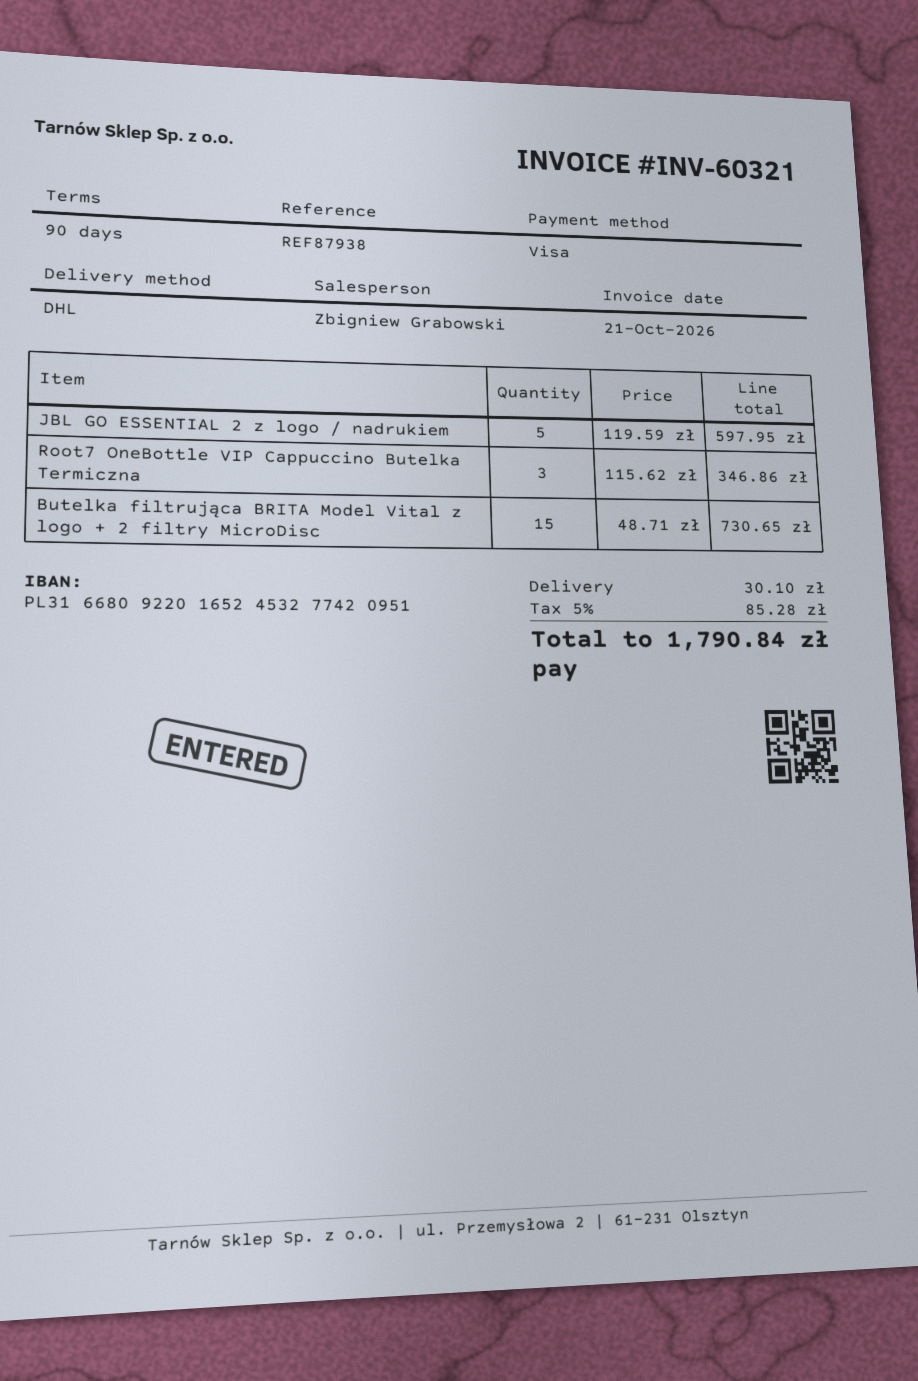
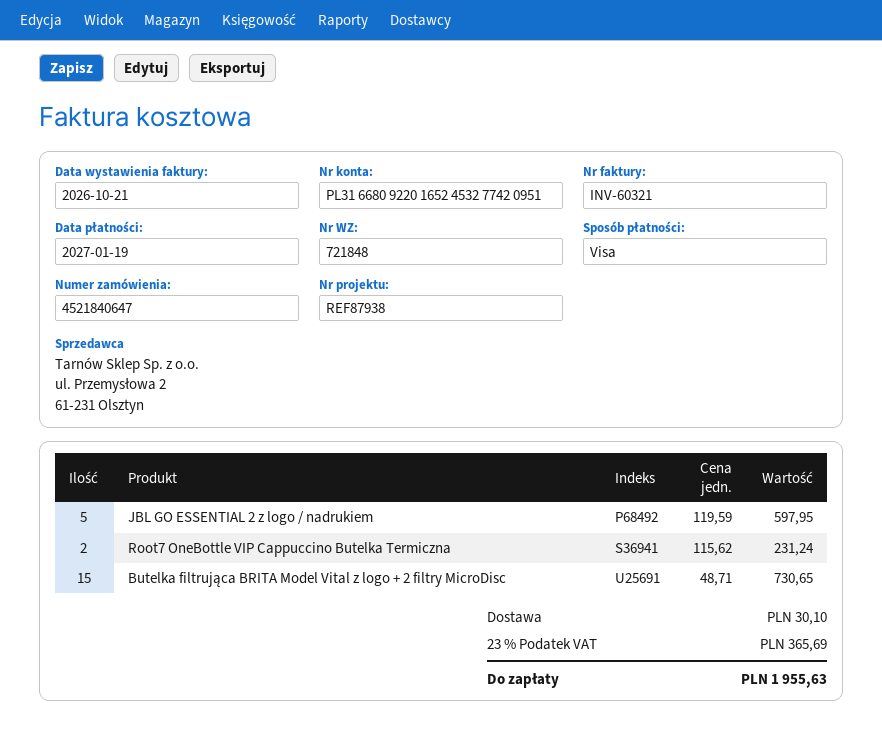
Root7 OneBottle VIP Cappuccino Butelka Termiczna: 3 x 115.62 = 346.86 -> 2 x 115.62 = 231.24
tax: 5% = 85.28 -> 23% = 365.69
total: 1790.84 -> 1955.63

